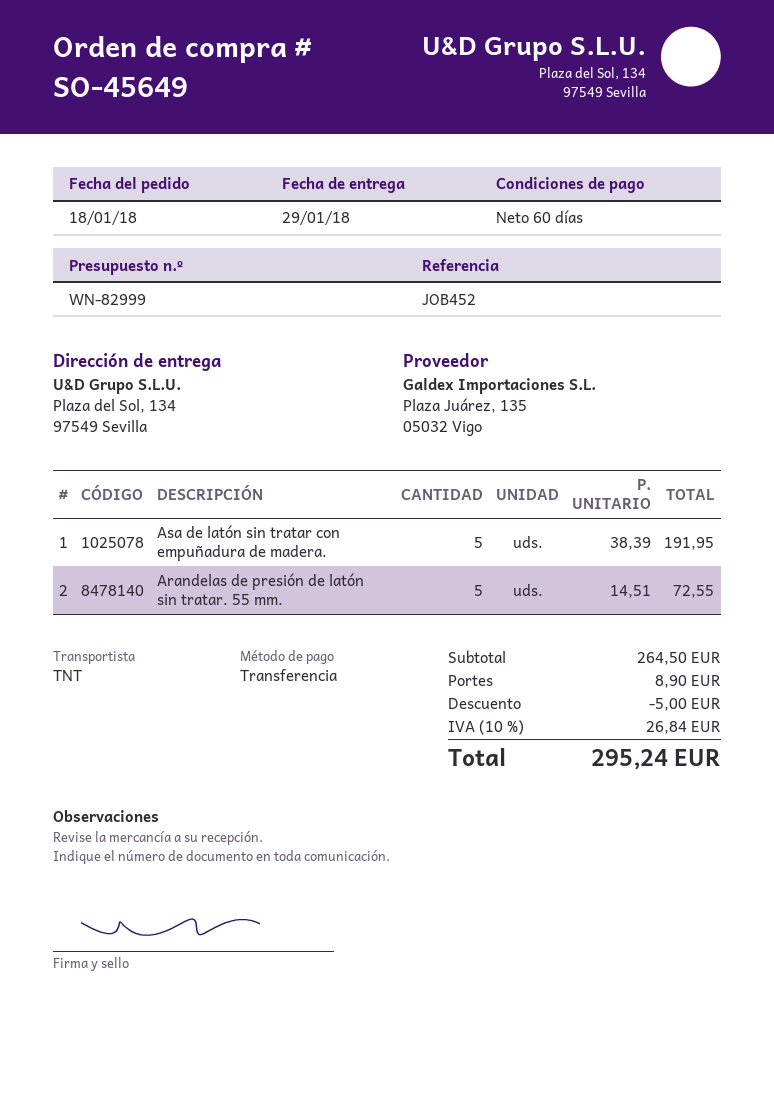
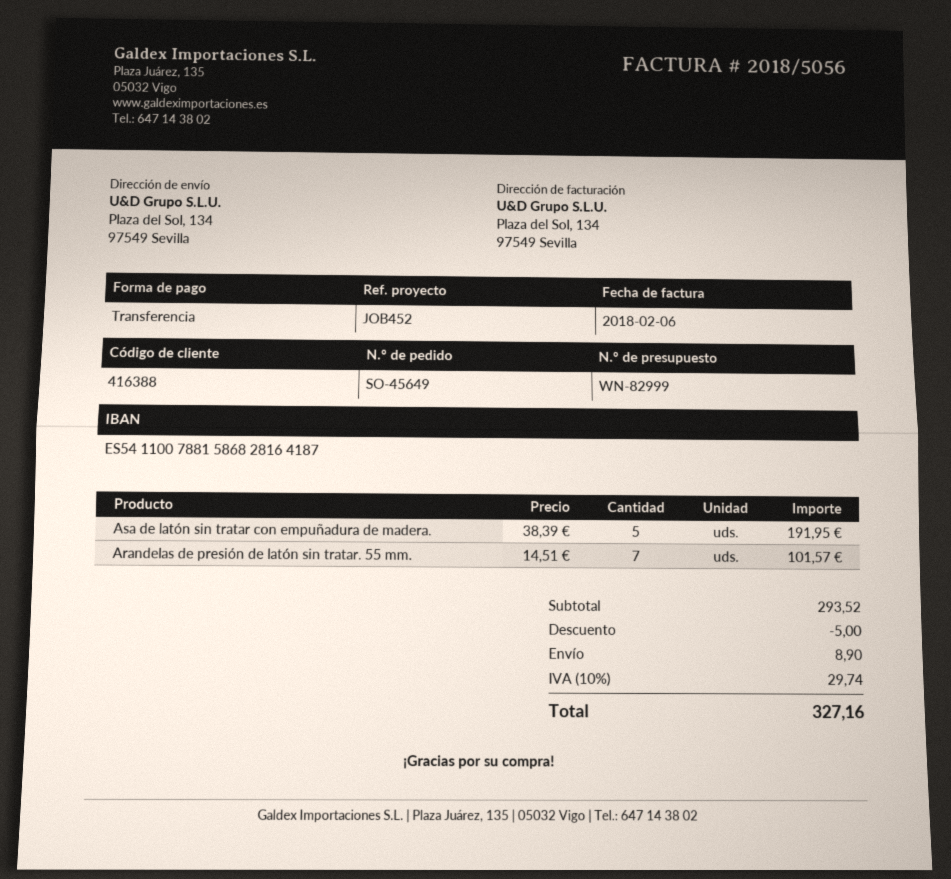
Arandelas de presión de latón sin tratar. 55 mm.: 5 x 14.51 = 72.55 -> 7 x 14.51 = 101.57
subtotal: 264.50 -> 293.52
tax: 10% = 26.84 -> 10% = 29.74
total: 295.24 -> 327.16

